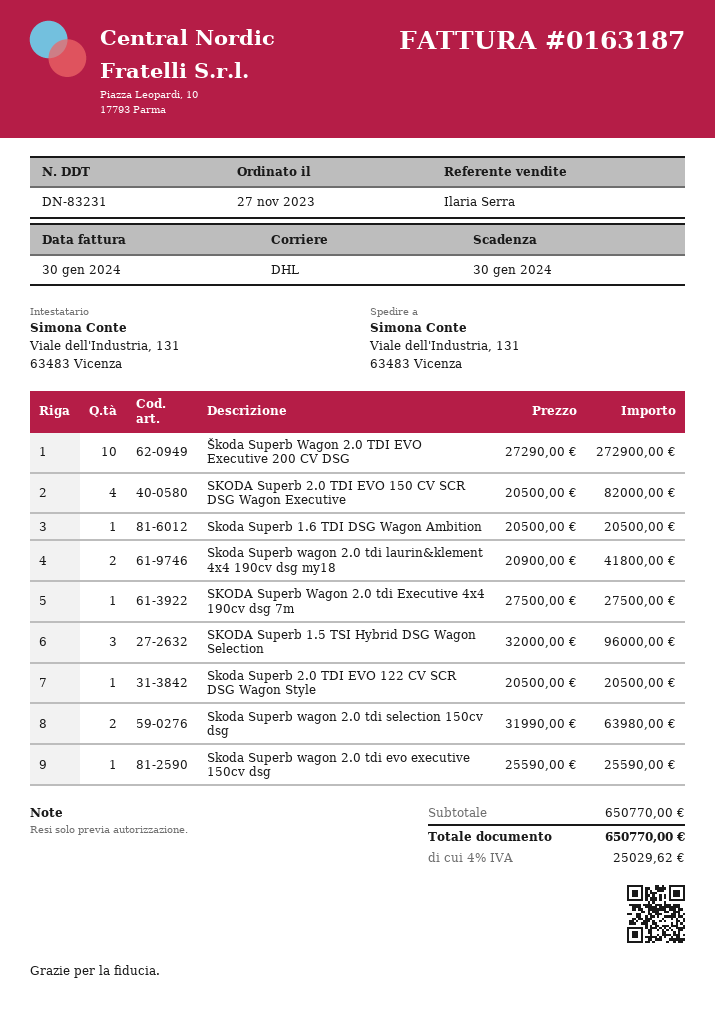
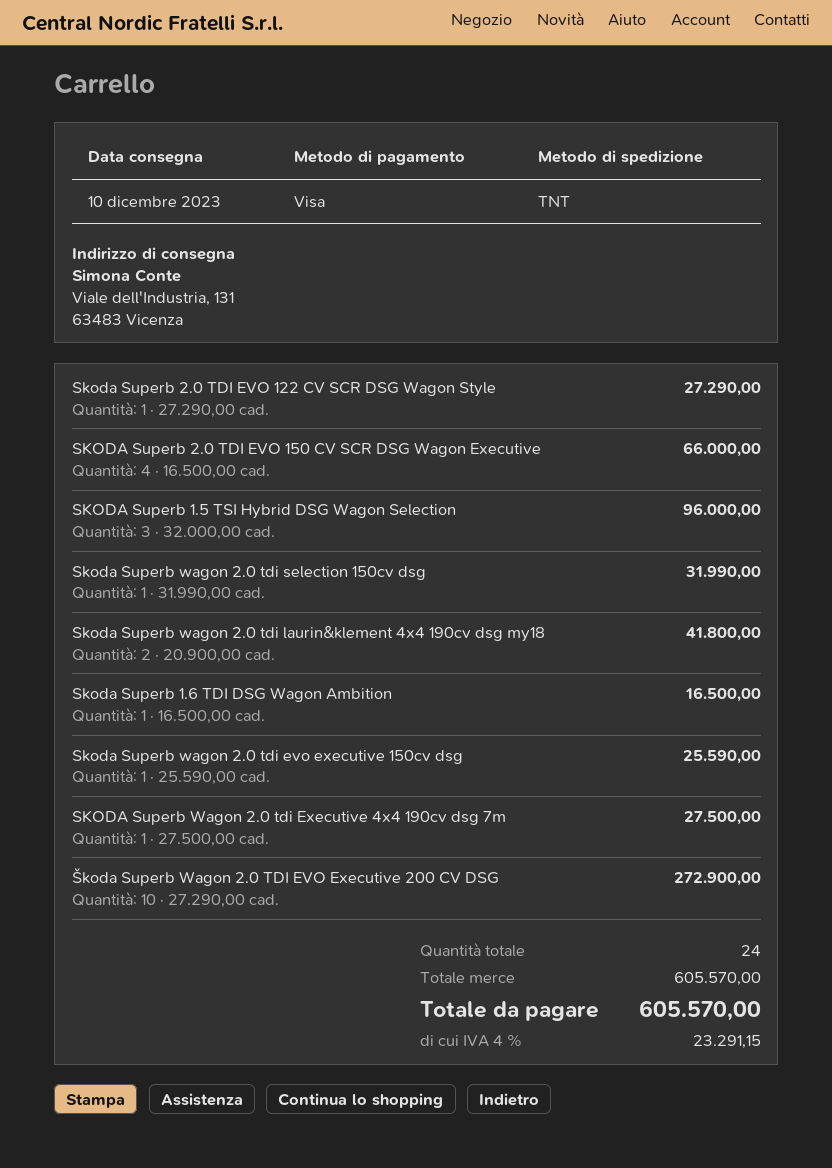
shipping method: DHL -> TNT
SKODA Superb 2.0 TDI EVO 150 CV SCR DSG Wagon Executive: 4 x 20500.00 = 82000.00 -> 4 x 16500.00 = 66000.00
Skoda Superb 1.6 TDI DSG Wagon Ambition: 1 x 20500.00 = 20500.00 -> 1 x 16500.00 = 16500.00
Skoda Superb 2.0 TDI EVO 122 CV SCR DSG Wagon Style: 1 x 20500.00 = 20500.00 -> 1 x 27290.00 = 27290.00
Skoda Superb wagon 2.0 tdi selection 150cv dsg: 2 x 31990.00 = 63980.00 -> 1 x 31990.00 = 31990.00
subtotal: 650770.00 -> 605570.00
tax: 4% = 25029.62 -> 4% = 23291.15
total: 650770.00 -> 605570.00

